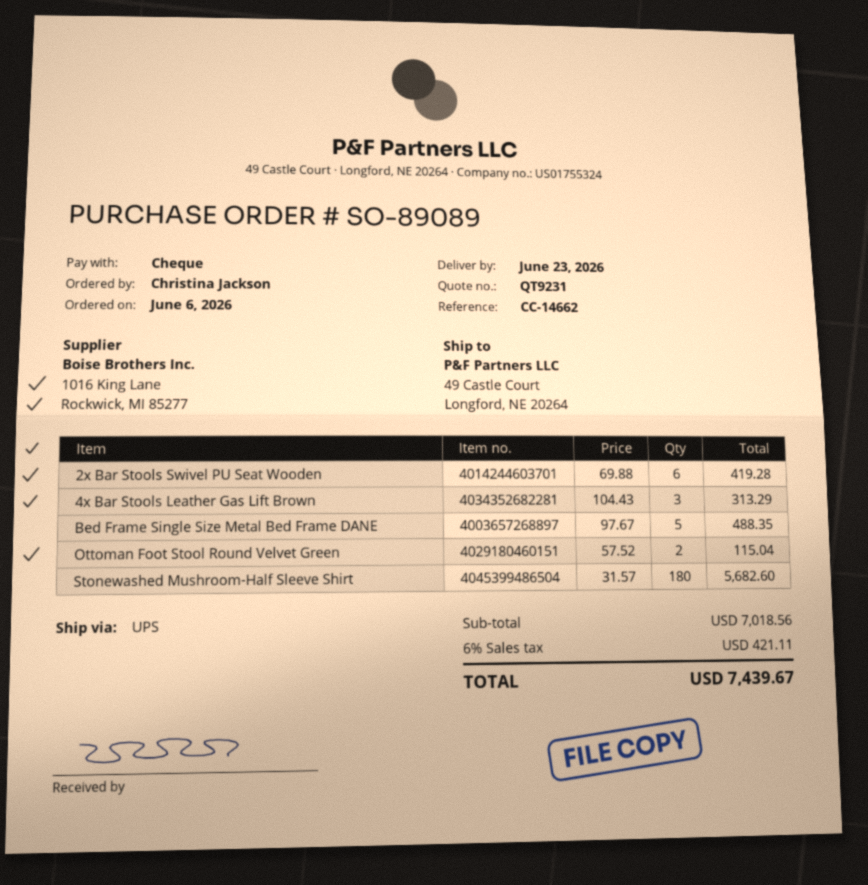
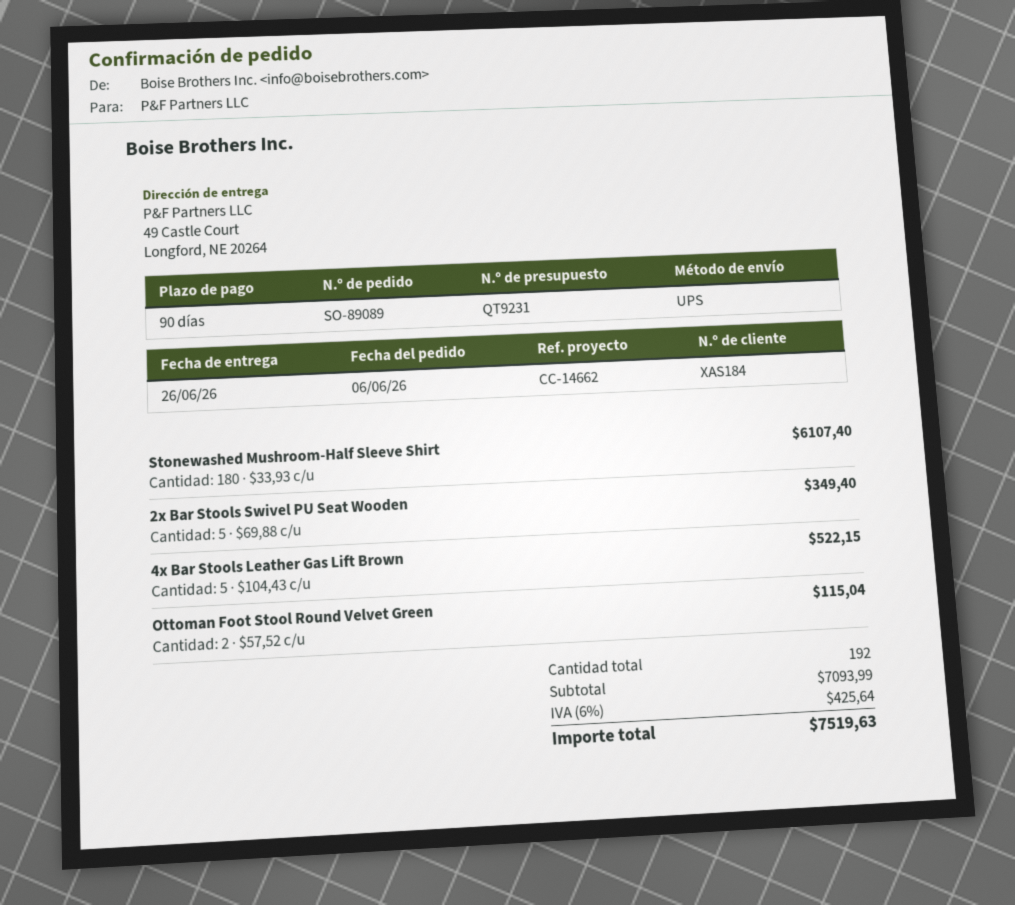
delivery date: 2026-06-23 -> 2026-06-26
2x Bar Stools Swivel PU Seat Wooden: 6 x 69.88 = 419.28 -> 5 x 69.88 = 349.40
4x Bar Stools Leather Gas Lift Brown: 3 x 104.43 = 313.29 -> 5 x 104.43 = 522.15
Bed Frame Single Size Metal Bed Frame DANE: 5 x 97.67 = 488.35 -> none
Stonewashed Mushroom-Half Sleeve Shirt: 180 x 31.57 = 5682.60 -> 180 x 33.93 = 6107.40
subtotal: 7018.56 -> 7093.99
tax: 6% = 421.11 -> 6% = 425.64
total: 7439.67 -> 7519.63

